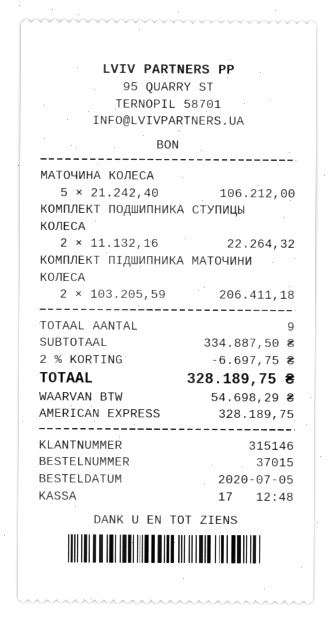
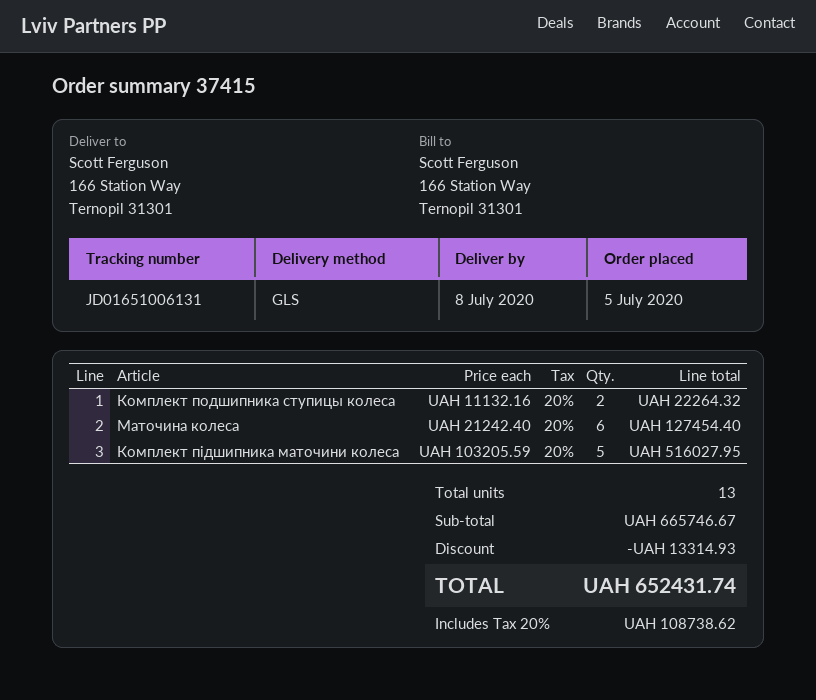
order number: 37015 -> 37415
МАТОЧИНА КОЛЕСА: 5 x 21242.40 = 106212.00 -> 6 x 21242.40 = 127454.40
КОМПЛЕКТ ПІДШИПНИКА МАТОЧИНИ КОЛЕСА: 2 x 103205.59 = 206411.18 -> 5 x 103205.59 = 516027.95
total quantity: 9 -> 13
subtotal: 334887.50 -> 665746.67
discount: 6697.75 -> 13314.93
tax: 54698.29 -> 108738.62
total: 328189.75 -> 652431.74

